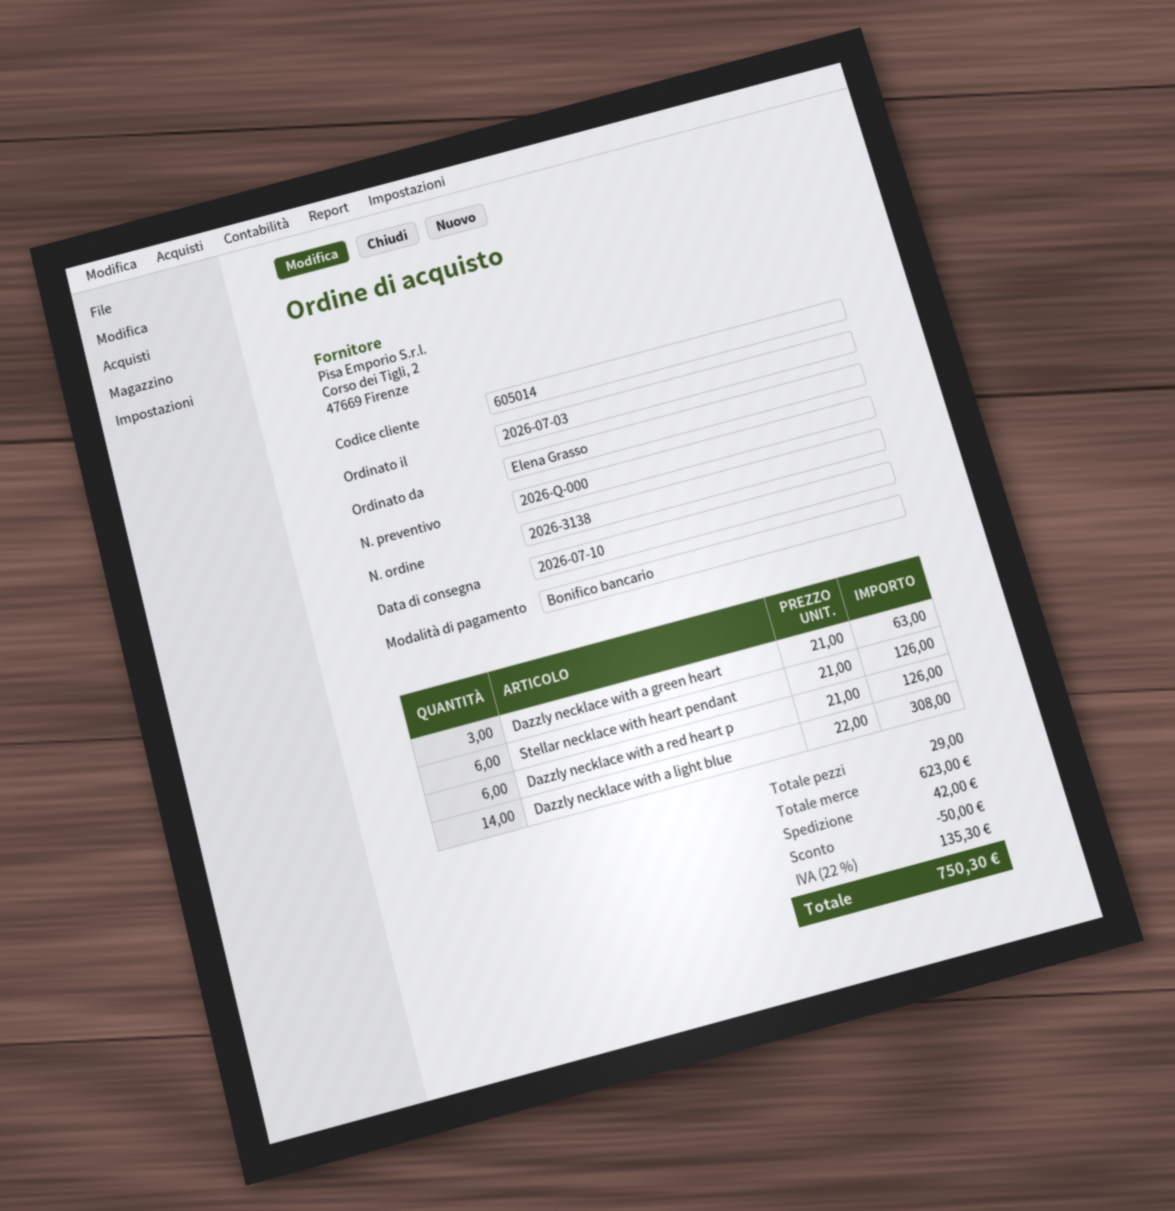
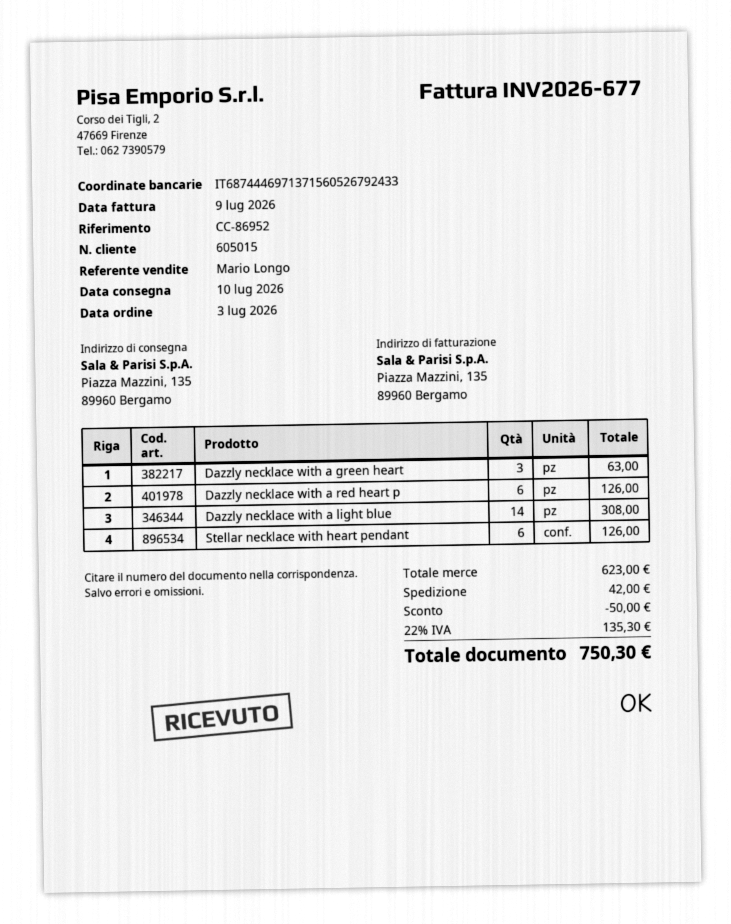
customer number: 605014 -> 605015

